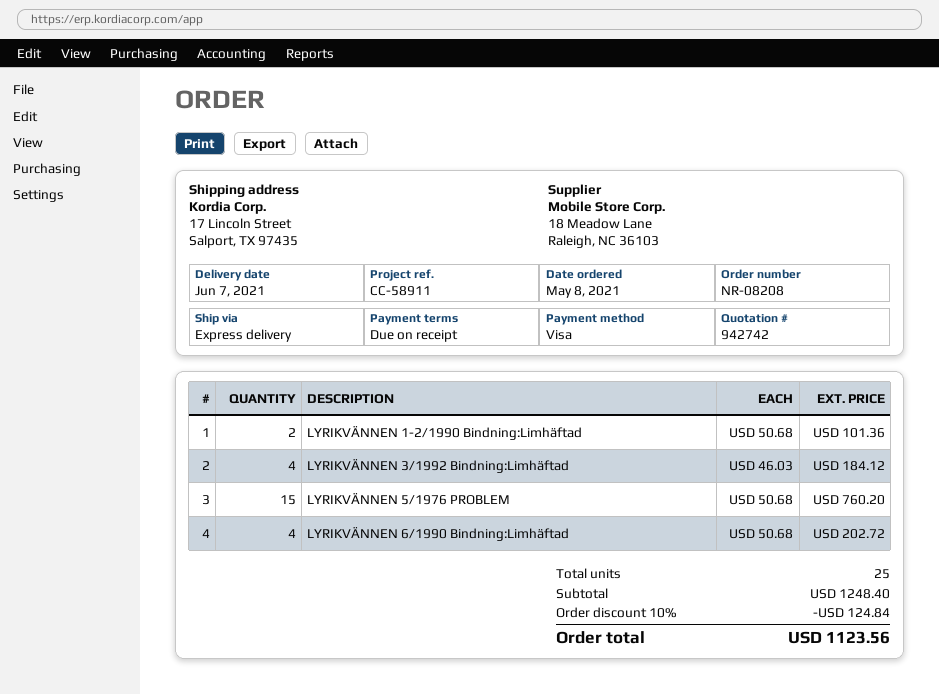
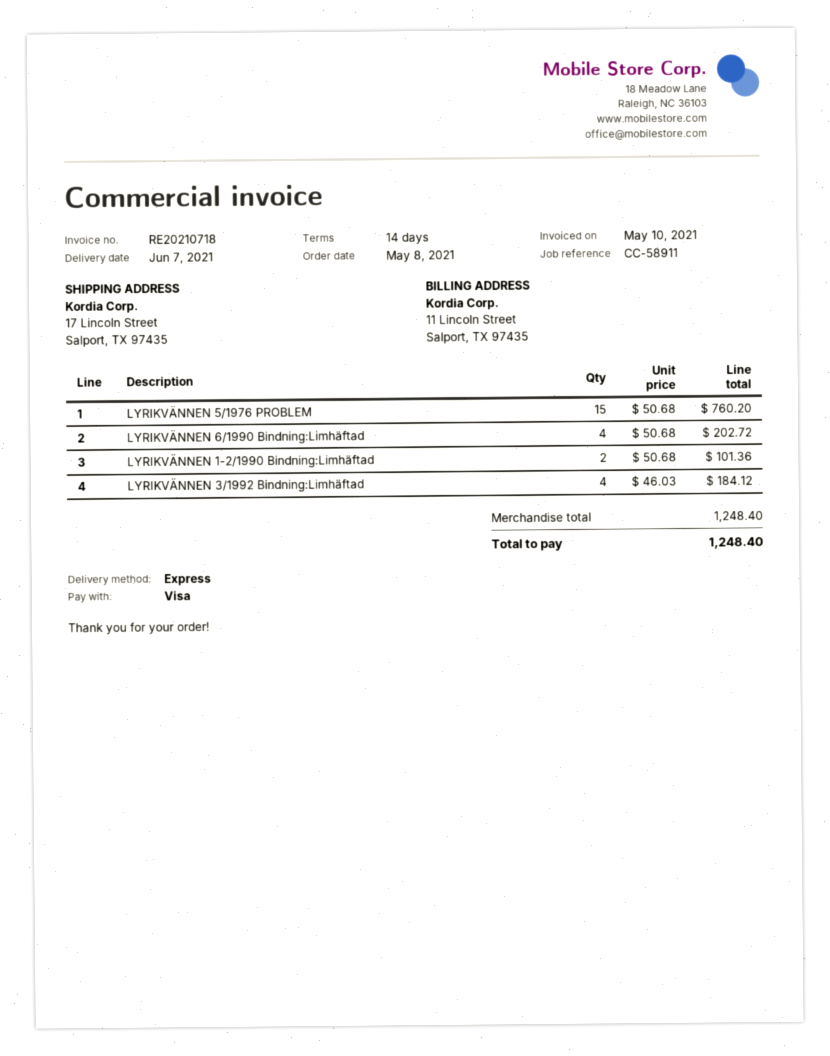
payment terms: on receipt -> 14 days
discount: 10% = 124.84 -> none
total: 1123.56 -> 1248.40

